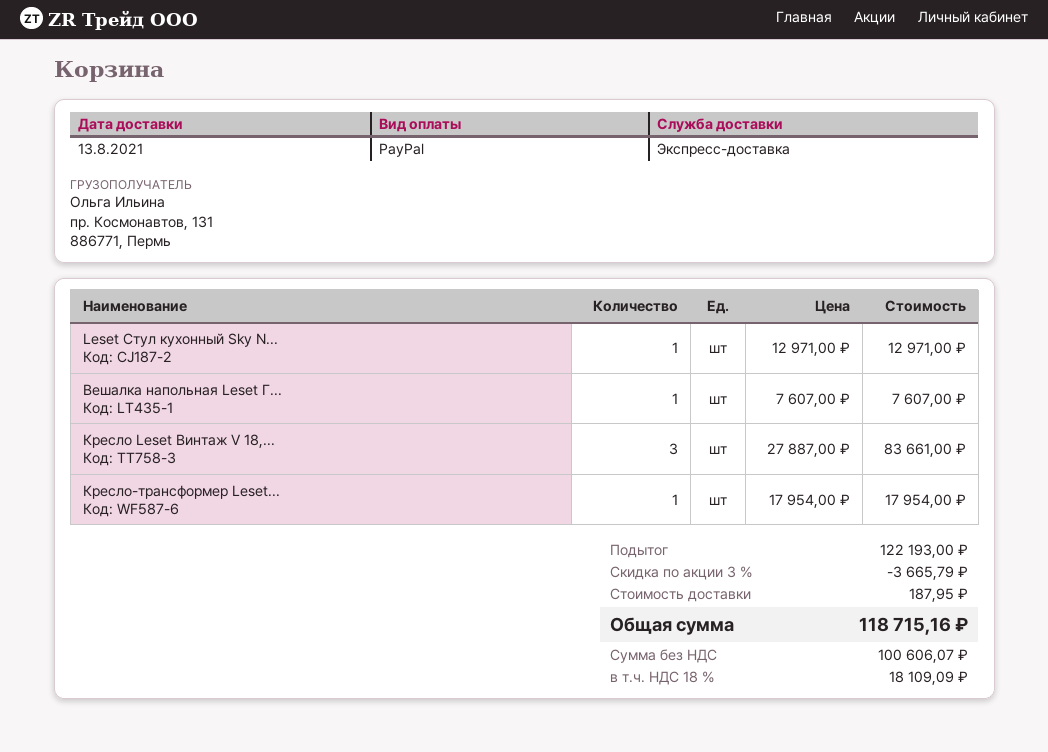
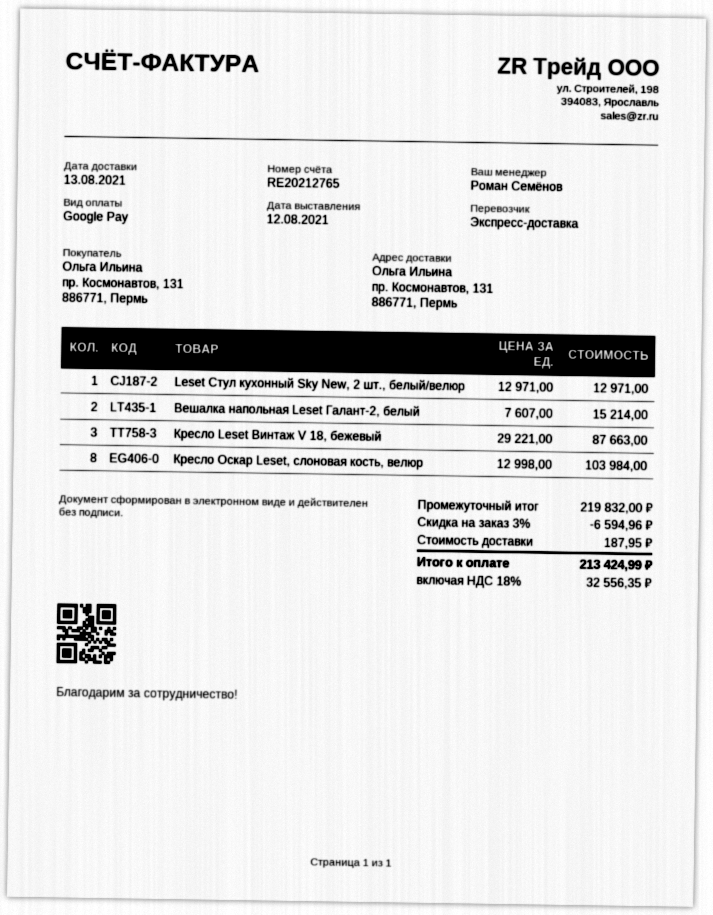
payment method: PayPal -> Google Pay
Вешалка напольная Leset Г...: 1 x 7607.00 = 7607.00 -> 2 x 7607.00 = 15214.00
Кресло Leset Винтаж V 18,...: 3 x 27887.00 = 83661.00 -> 3 x 29221.00 = 87663.00
Кресло-трансформер Leset...: 1 x 17954.00 = 17954.00 -> none
Кресло Оскар Leset, слоновая кость, велюр: none -> 8 x 12998.00 = 103984.00
subtotal: 122193.00 -> 219832.00
discount: 3% = 3665.79 -> 3% = 6594.96
tax: 18% = 18109.09 -> 18% = 32556.35
total: 118715.16 -> 213424.99

